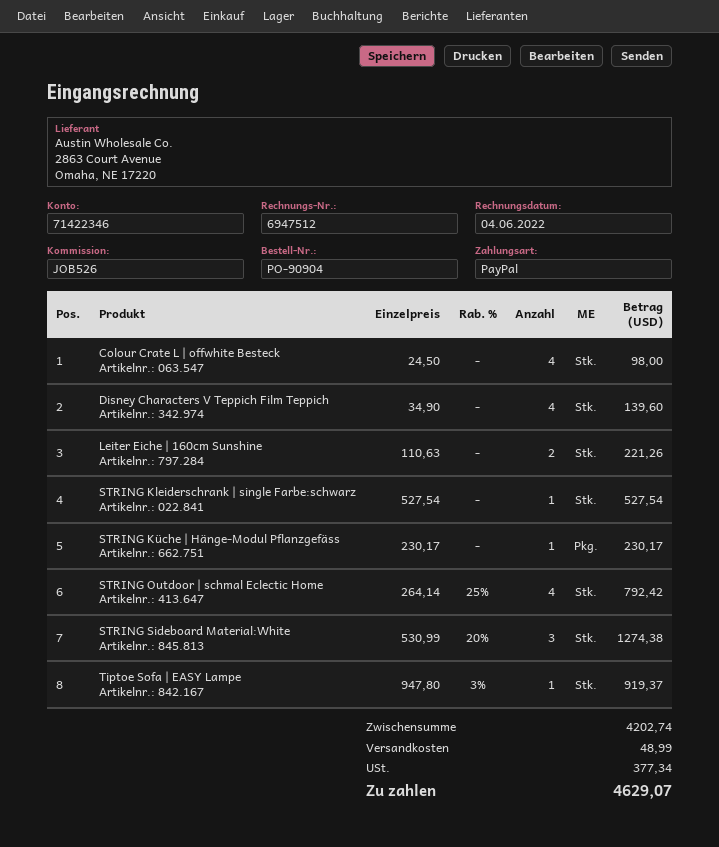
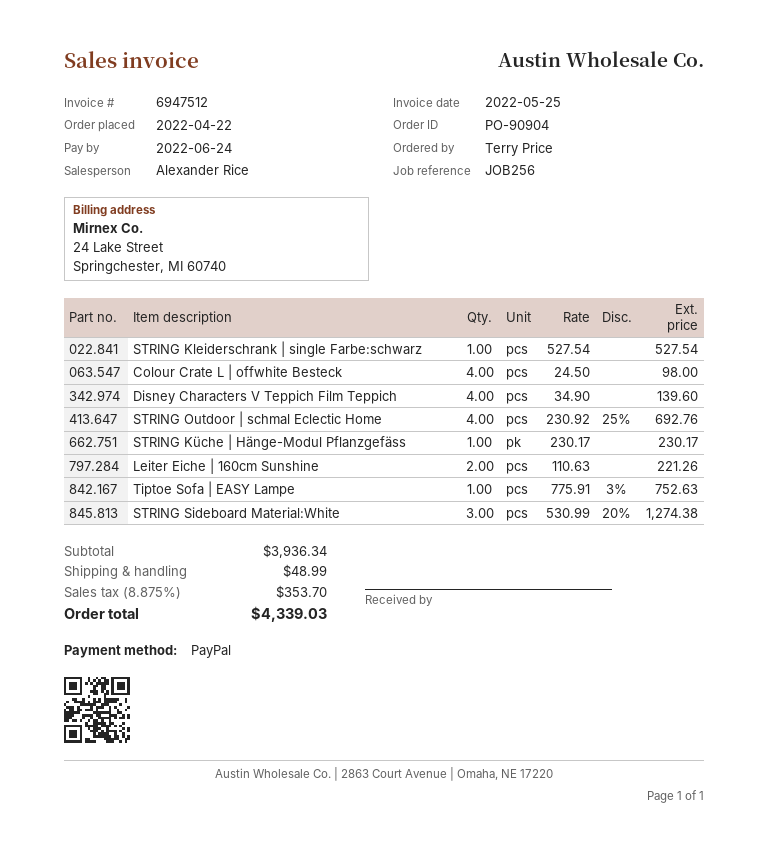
invoice date: 2022-06-04 -> 2022-05-25
reference: JOB526 -> JOB256
STRING Outdoor | schmal Eclectic Home: 4 x 264.14 - 25% = 792.42 -> 4 x 230.92 - 25% = 692.76
Tiptoe Sofa | EASY Lampe: 1 x 947.80 - 3% = 919.37 -> 1 x 775.91 - 3% = 752.63
subtotal: 4202.74 -> 3936.34
tax: 377.34 -> 353.70
total: 4629.07 -> 4339.03

